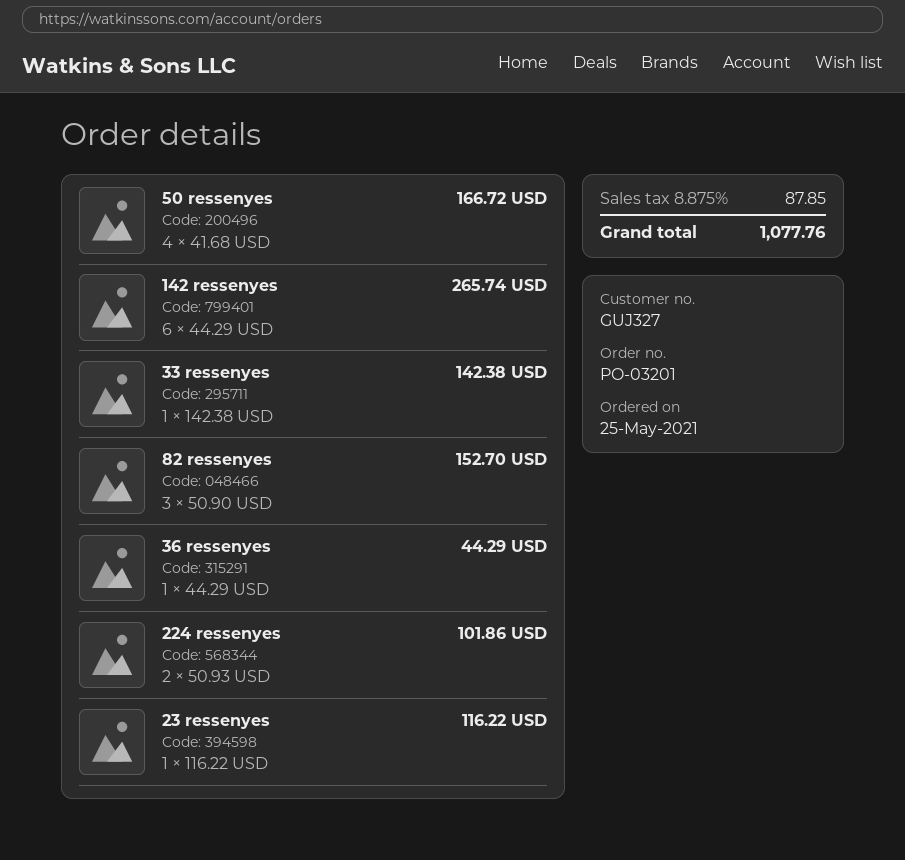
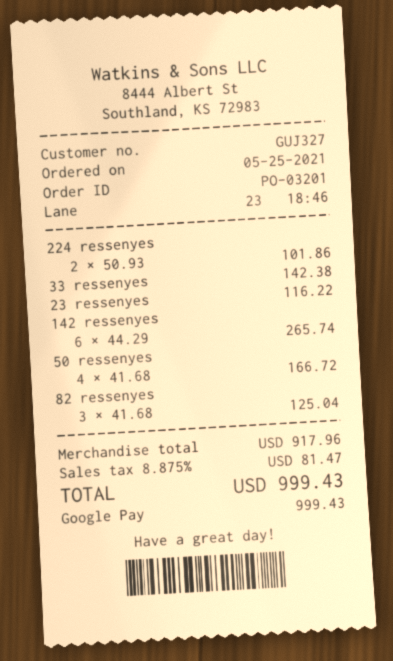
82 ressenyes: 3 x 50.90 = 152.70 -> 3 x 41.68 = 125.04
36 ressenyes: 1 x 44.29 = 44.29 -> none
tax: 8.875% = 87.85 -> 8.875% = 81.47
total: 1077.76 -> 999.43

